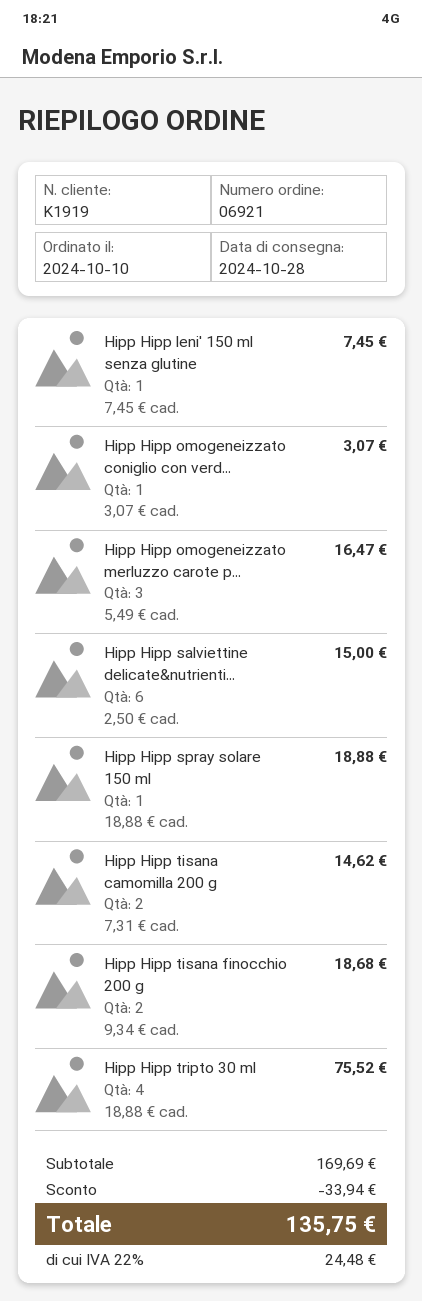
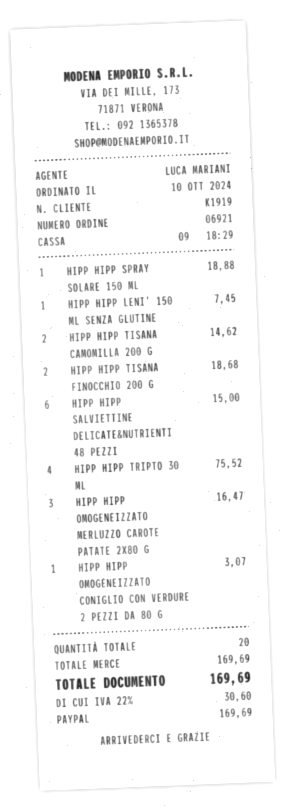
discount: 33.94 -> none
tax: 22% = 24.48 -> 22% = 30.60
total: 135.75 -> 169.69

